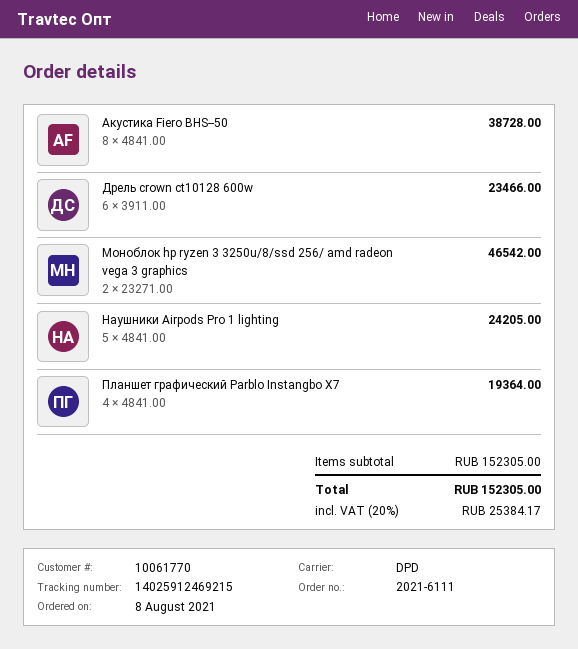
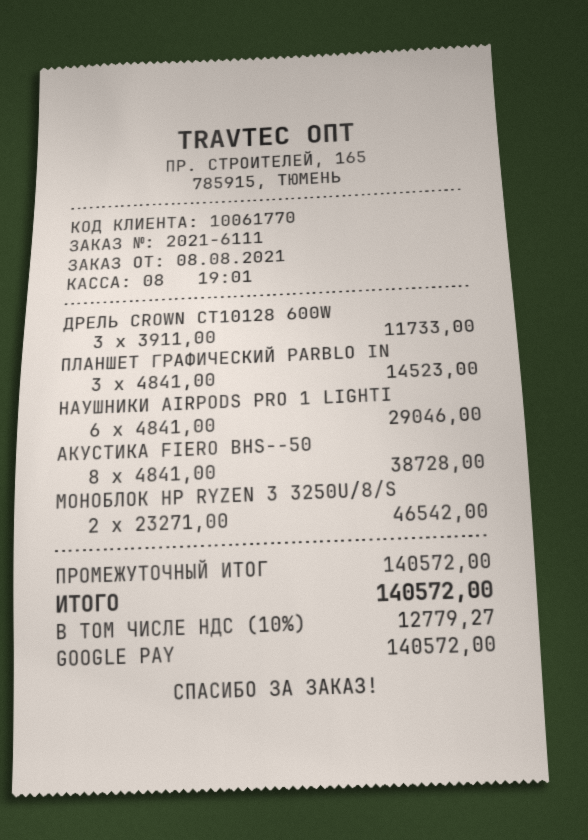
Дрель crown ct10128 600w: 6 x 3911.00 = 23466.00 -> 3 x 3911.00 = 11733.00
Наушники Airpods Pro 1 lighting: 5 x 4841.00 = 24205.00 -> 6 x 4841.00 = 29046.00
Планшет графический Parblo Instangbo X7: 4 x 4841.00 = 19364.00 -> 3 x 4841.00 = 14523.00
subtotal: 152305.00 -> 140572.00
tax: 20% = 25384.17 -> 10% = 12779.27
total: 152305.00 -> 140572.00

